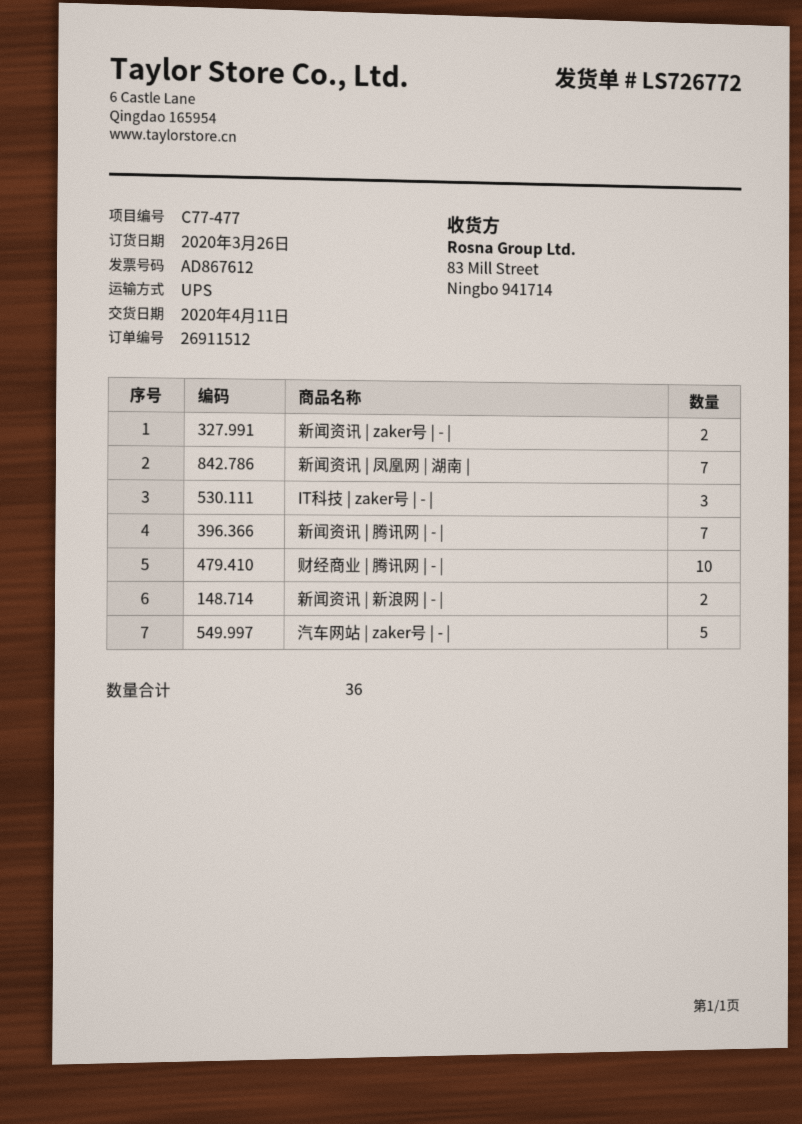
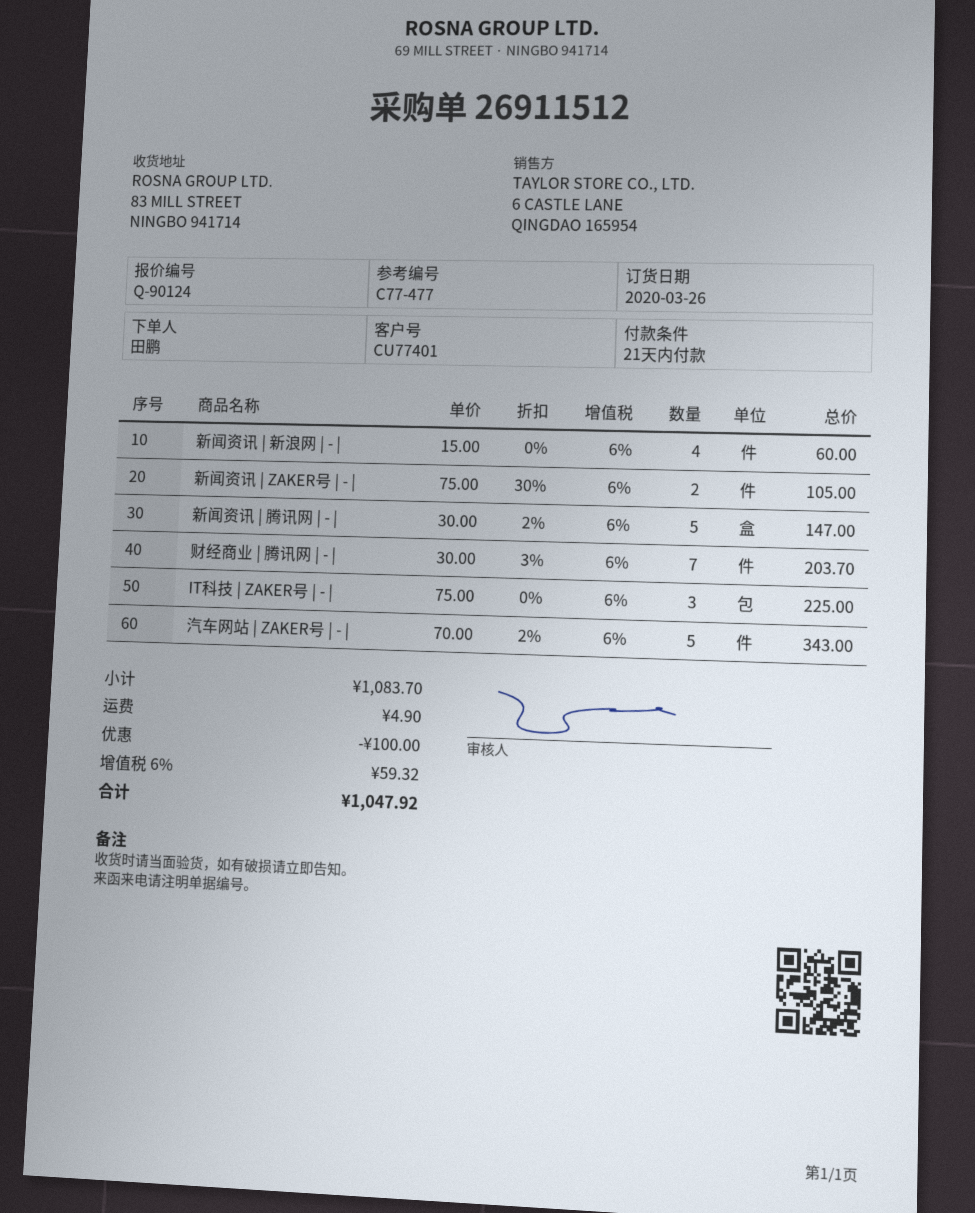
新闻资讯 | 凤凰网 | 湖南 |: 7 -> none
新闻资讯 | 腾讯网 | - |: 7 -> 5
财经商业 | 腾讯网 | - |: 10 -> 7
新闻资讯 | 新浪网 | - |: 2 -> 4

